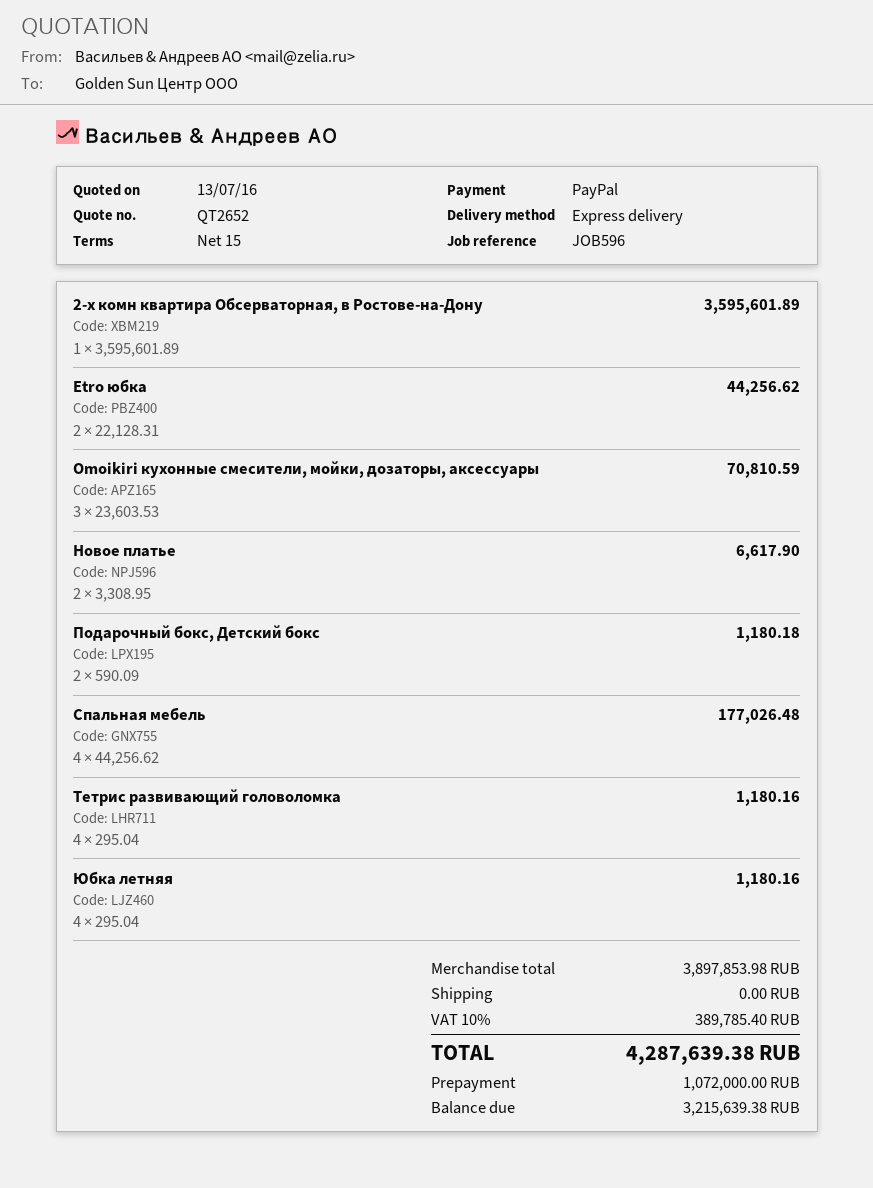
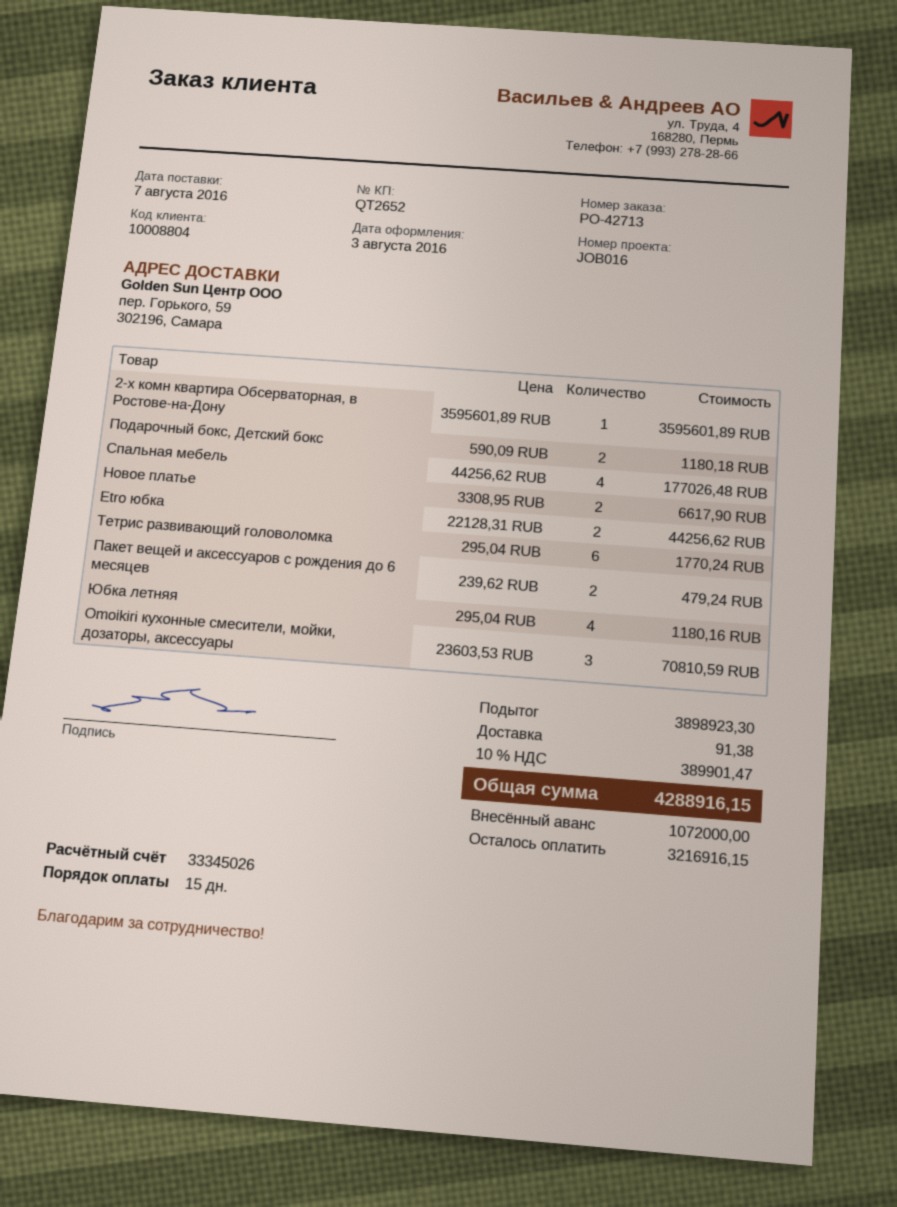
reference: JOB596 -> JOB016
Тетрис развивающий головоломка: 4 x 295.04 = 1180.16 -> 6 x 295.04 = 1770.24
Пакет вещей и аксессуаров с рождения до 6 месяцев: none -> 2 x 239.62 = 479.24
subtotal: 3897853.98 -> 3898923.30
shipping: 0.00 -> 91.38
tax: 10% = 389785.40 -> 10% = 389901.47
total: 4287639.38 -> 4288916.15
balance: 3215639.38 -> 3216916.15

